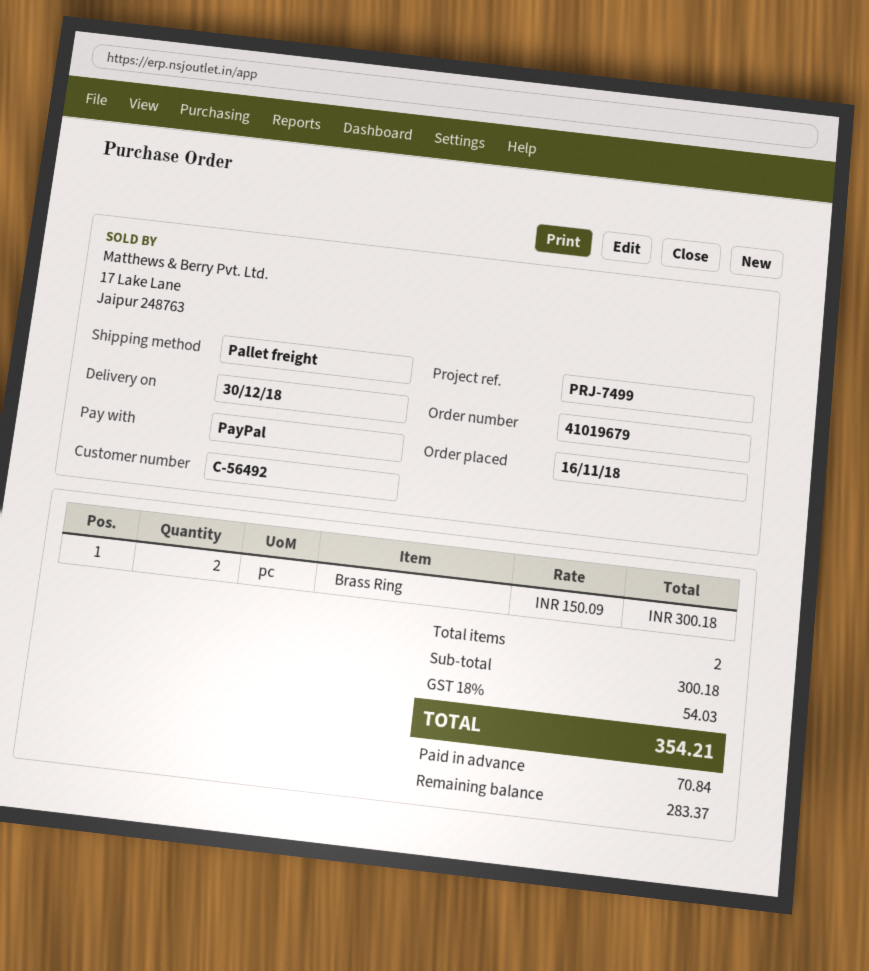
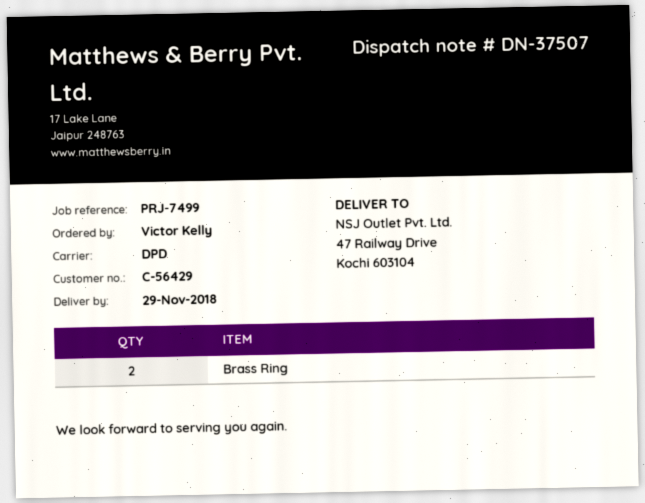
delivery date: 2018-12-30 -> 2018-11-29
customer number: C-56492 -> C-56429
shipping method: pallet freight -> DPD

